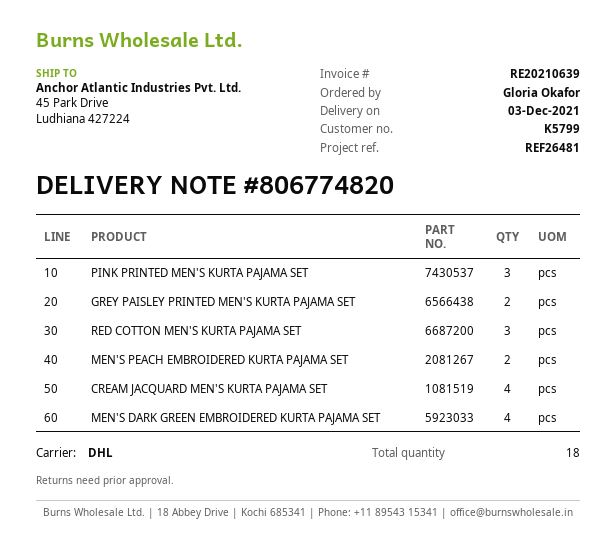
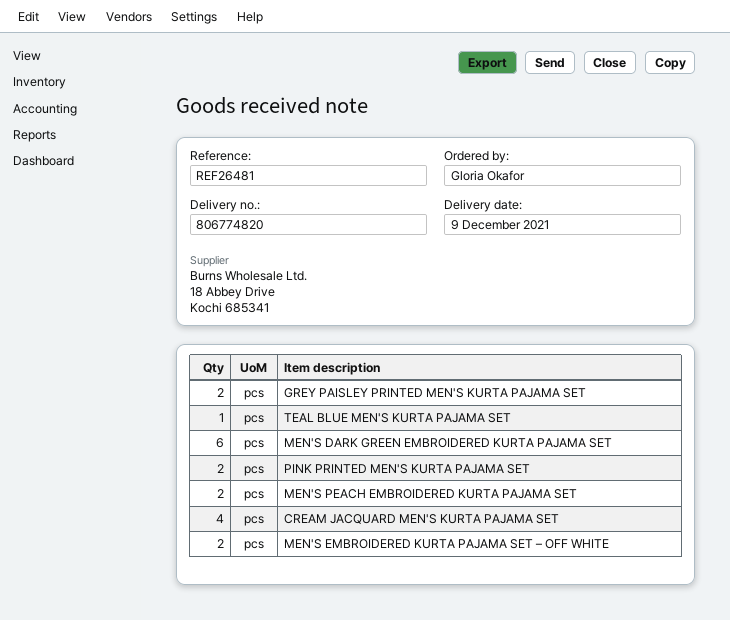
delivery date: 2021-12-03 -> 2021-12-09
PINK PRINTED MEN'S KURTA PAJAMA SET: 3 -> 2
RED COTTON MEN'S KURTA PAJAMA SET: 3 -> none
MEN'S DARK GREEN EMBROIDERED KURTA PAJAMA SET: 4 -> 6
TEAL BLUE MEN'S KURTA PAJAMA SET: none -> 1
MEN'S EMBROIDERED KURTA PAJAMA SET – OFF WHITE: none -> 2

